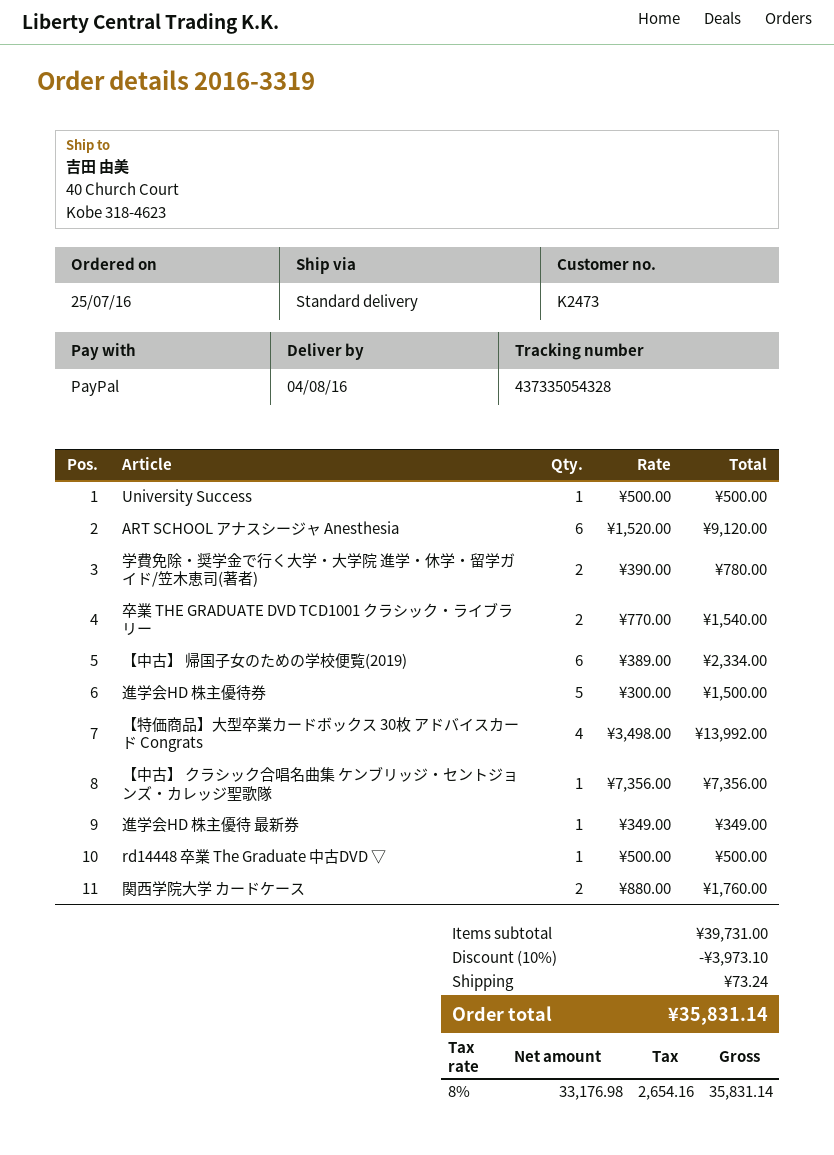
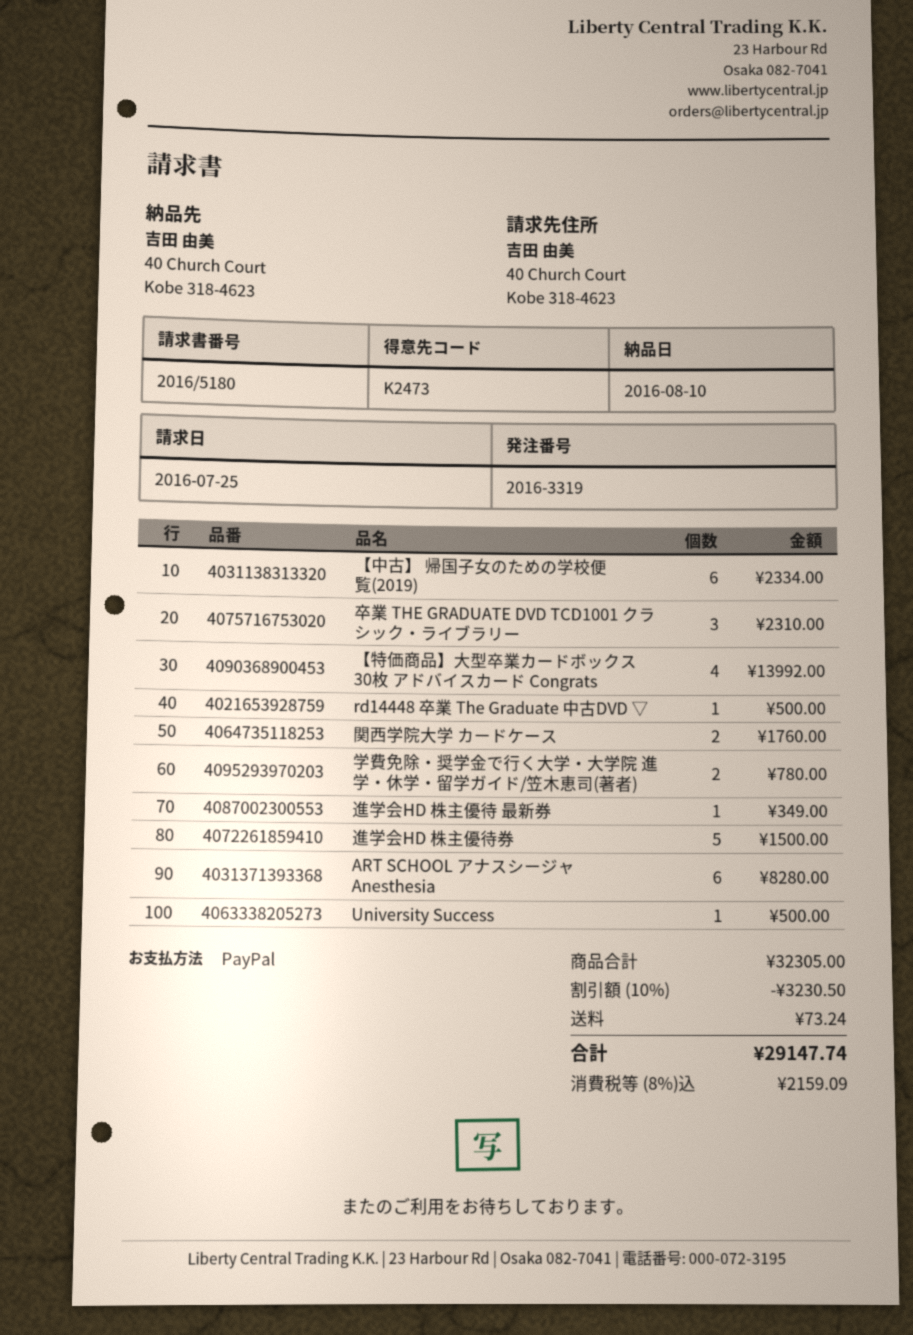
delivery date: 2016-08-04 -> 2016-08-10
ART SCHOOL アナスシージャ Anesthesia: 6 for 9120.00 -> 6 for 8280.00
卒業 THE GRADUATE DVD TCD1001 クラシック・ライブラリー: 2 for 1540.00 -> 3 for 2310.00
【中古】 クラシック合唱名曲集 ケンブリッジ・セントジョンズ・カレッジ聖歌隊: 1 for 7356.00 -> none
subtotal: 39731.00 -> 32305.00
discount: 10% = 3973.10 -> 10% = 3230.50
tax: 8% = 2654.16 -> 8% = 2159.09
total: 35831.14 -> 29147.74

